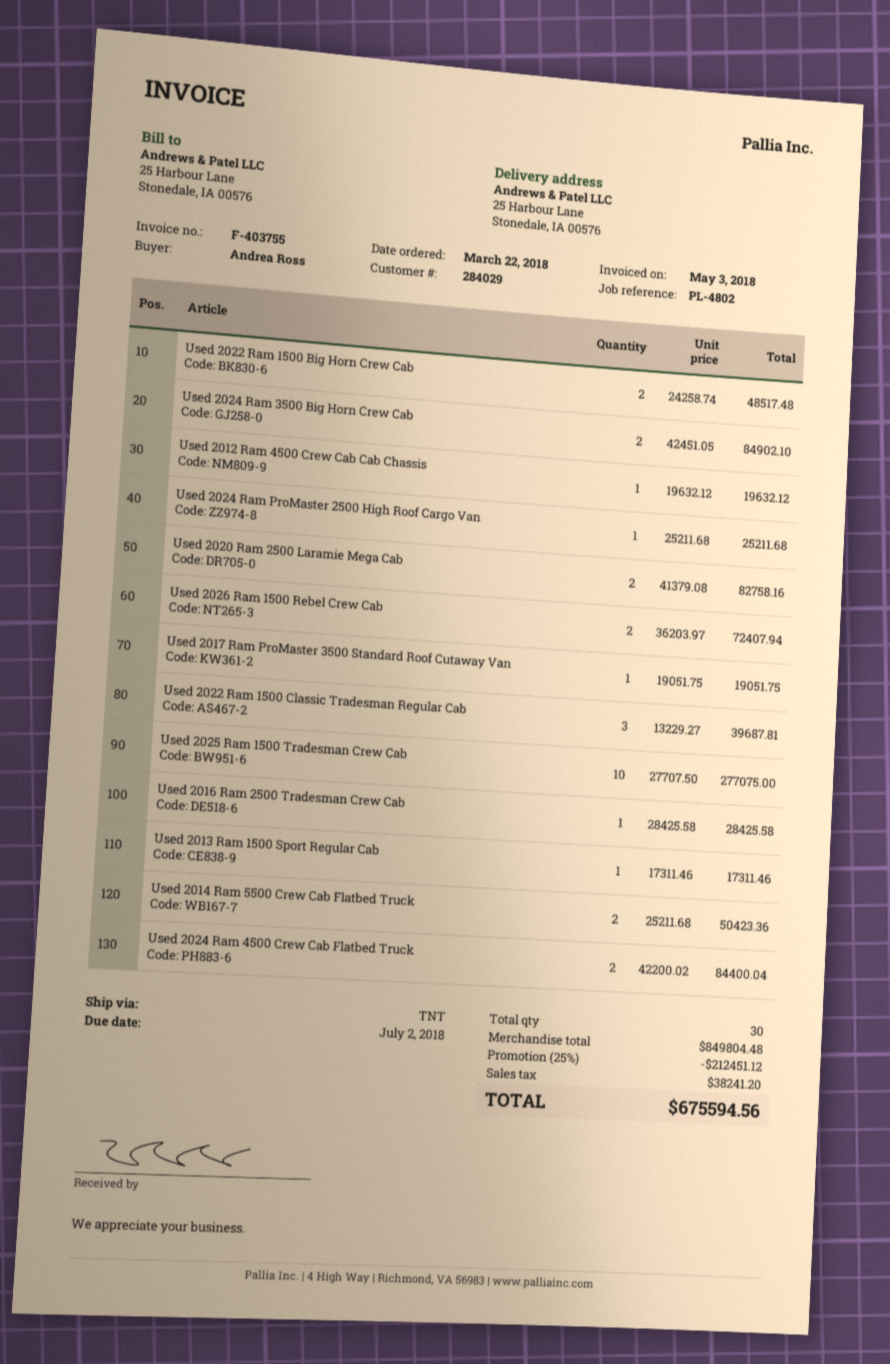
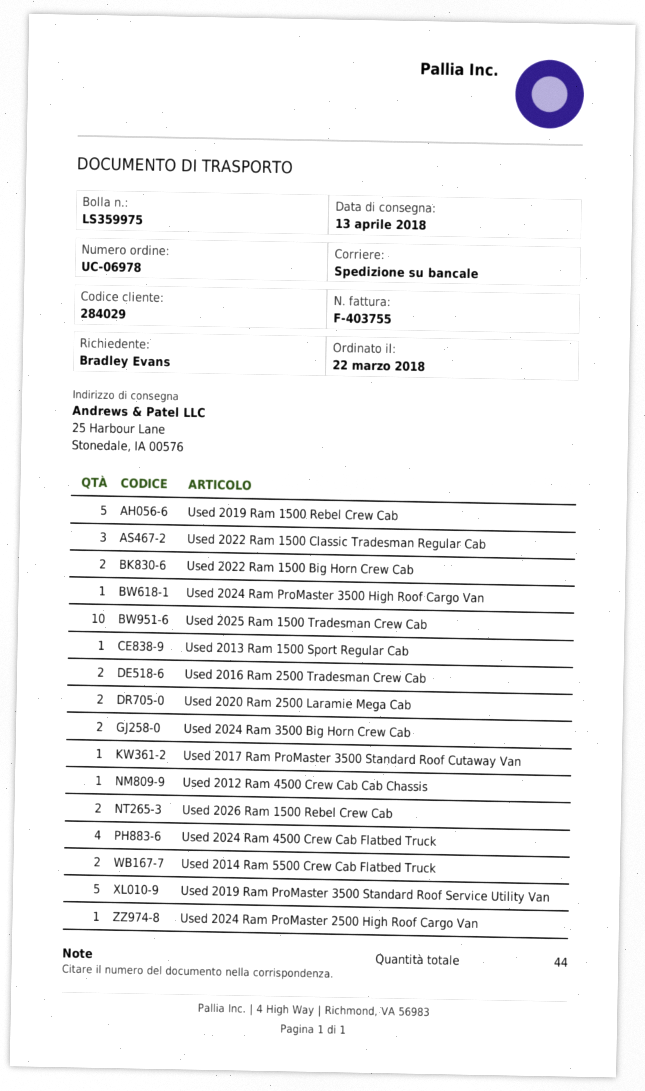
ordered by: Andrea Ross -> Bradley Evans
shipping method: TNT -> pallet freight
Used 2016 Ram 2500 Tradesman Crew Cab: 1 -> 2
Used 2024 Ram 4500 Crew Cab Flatbed Truck: 2 -> 4
Used 2019 Ram 1500 Rebel Crew Cab: none -> 5
Used 2024 Ram ProMaster 3500 High Roof Cargo Van: none -> 1
Used 2019 Ram ProMaster 3500 Standard Roof Service Utility Van: none -> 5
total quantity: 30 -> 44

